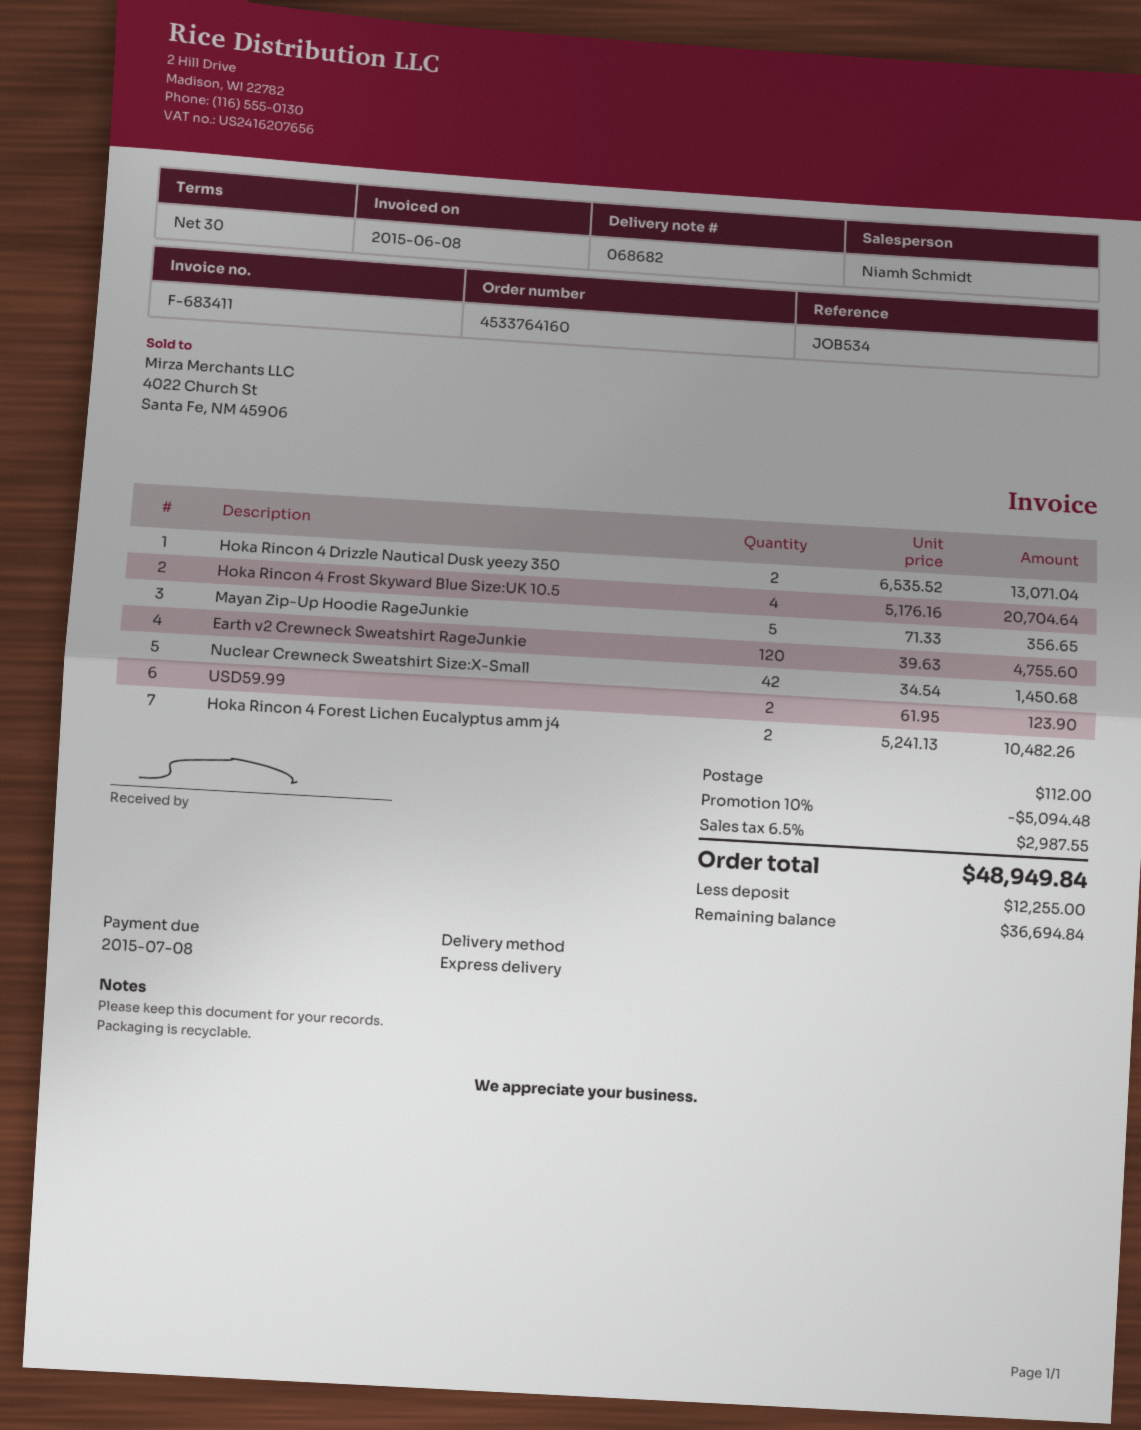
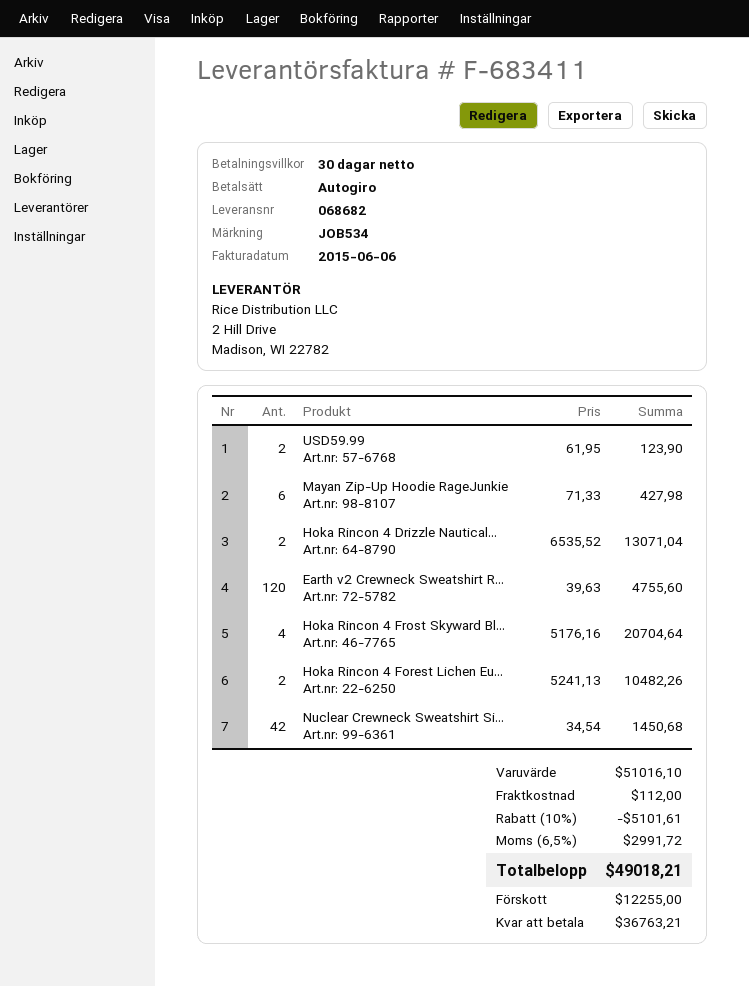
invoice date: 2015-06-08 -> 2015-06-06
Mayan Zip-Up Hoodie RageJunkie: 5 x 71.33 = 356.65 -> 6 x 71.33 = 427.98
discount: 10% = 5094.48 -> 10% = 5101.61
tax: 6.5% = 2987.55 -> 6.5% = 2991.72
total: 48949.84 -> 49018.21
balance: 36694.84 -> 36763.21

